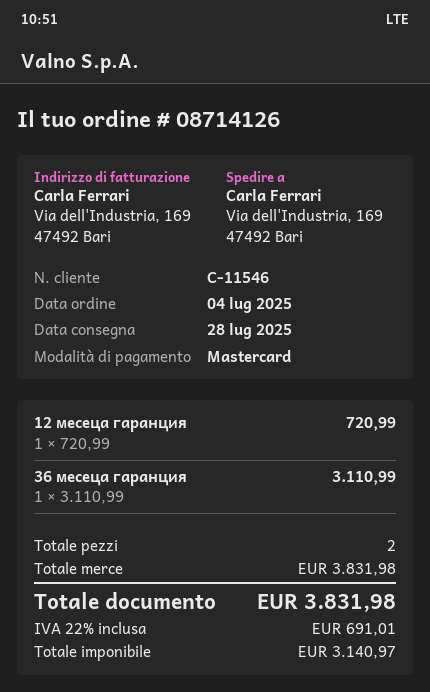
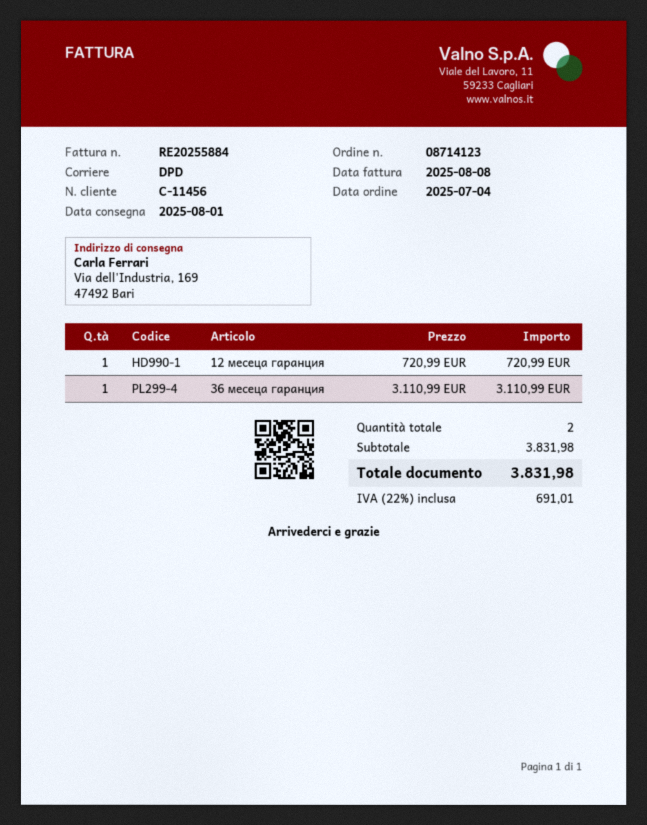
order number: 08714126 -> 08714123
delivery date: 2025-07-28 -> 2025-08-01
customer number: C-11546 -> C-11456

